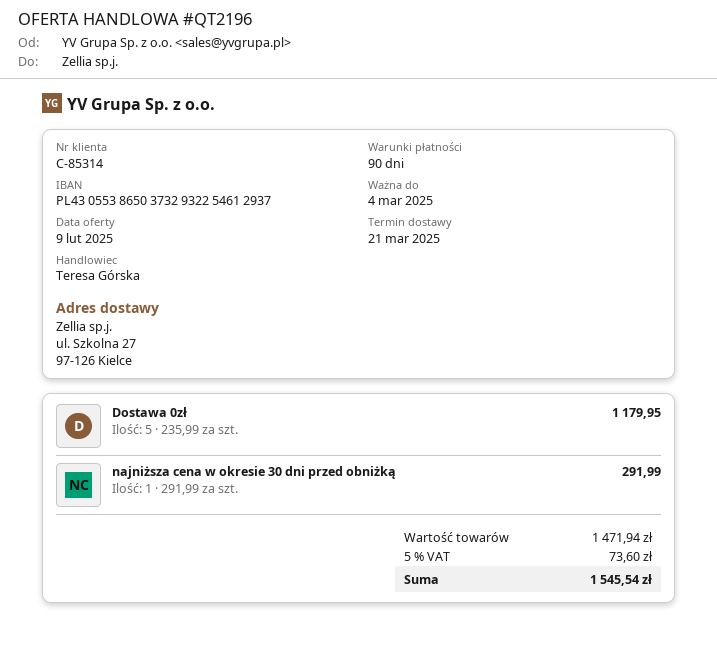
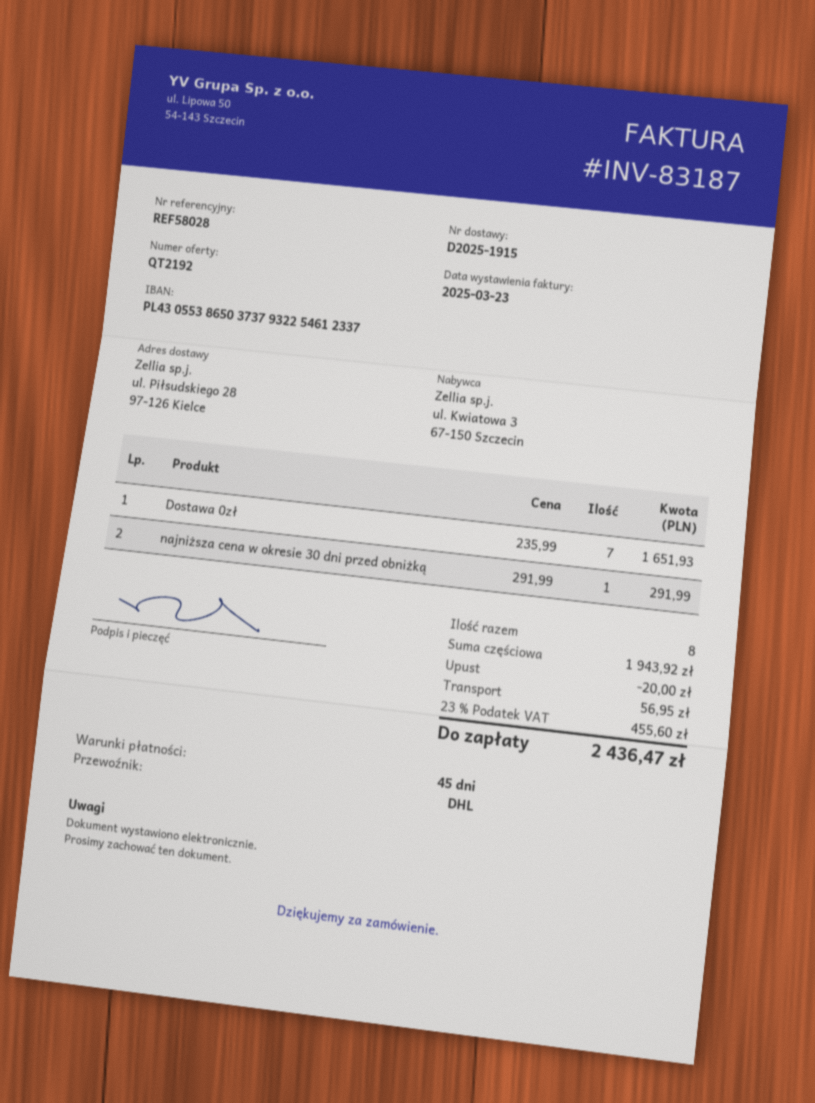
quote number: QT2196 -> QT2192
payment terms: 90 days -> 45 days
bank account: PL43055386503732932254612937 -> PL43055386503737932254612337
ship to: ul. Szkolna 27, 97-126 Kielce -> ul. Piłsudskiego 28, 97-126 Kielce
Dostawa 0zł: 5 x 235.99 = 1179.95 -> 7 x 235.99 = 1651.93
subtotal: 1471.94 -> 1943.92
discount: none -> 20.00
shipping: none -> 56.95
tax: 5% = 73.60 -> 23% = 455.60
total: 1545.54 -> 2436.47

